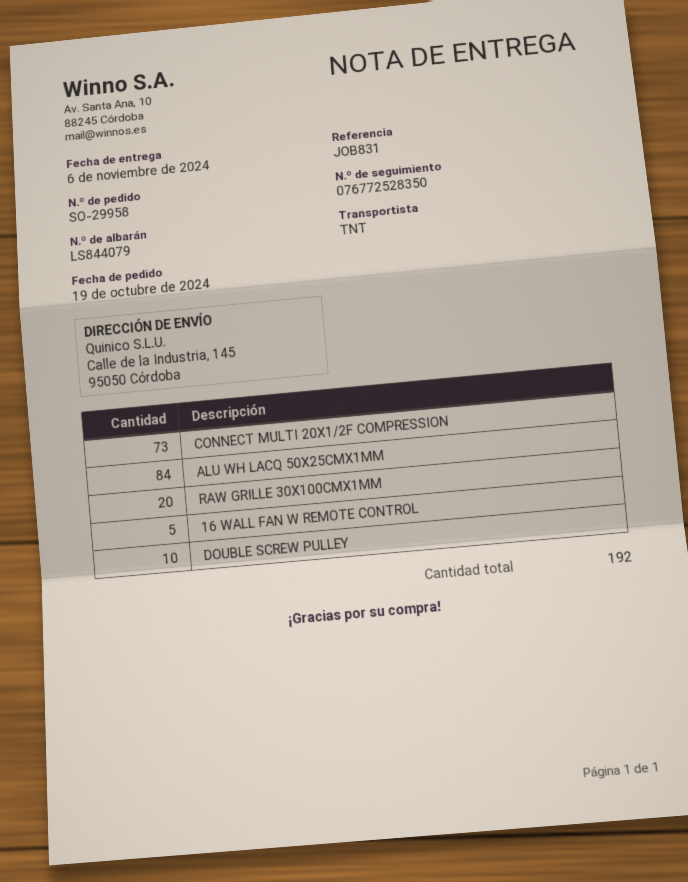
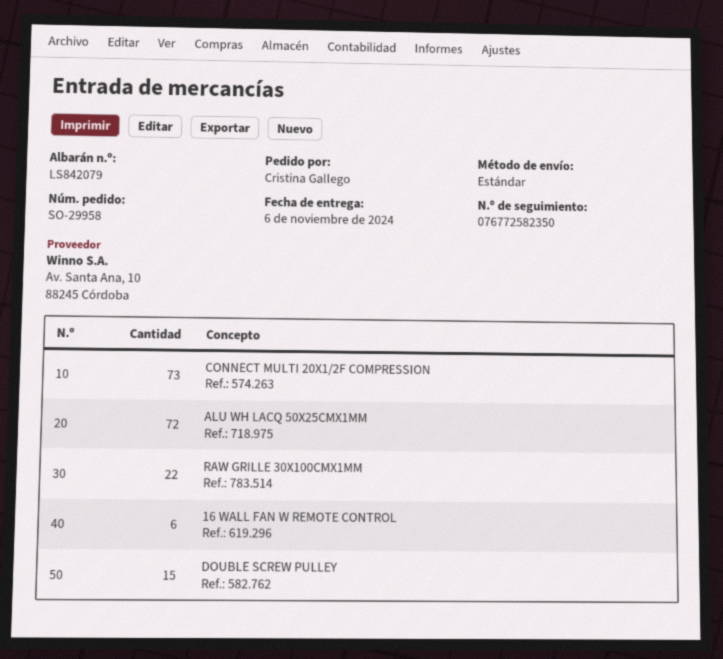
delivery note number: LS844079 -> LS842079
shipping method: TNT -> standard
tracking number: 076772528350 -> 076772582350
ALU WH LACQ 50X25CMX1MM: 84 -> 72
RAW GRILLE 30X100CMX1MM: 20 -> 22
16 WALL FAN W REMOTE CONTROL: 5 -> 6
DOUBLE SCREW PULLEY: 10 -> 15

